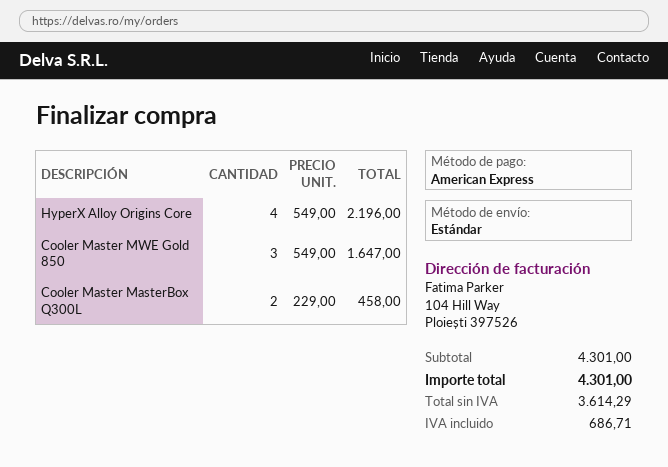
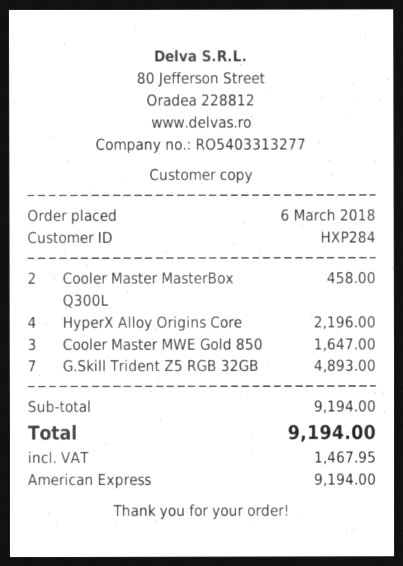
G.Skill Trident Z5 RGB 32GB: none -> 7 for 4893.00
subtotal: 4301.00 -> 9194.00
tax: 686.71 -> 1467.95
total: 4301.00 -> 9194.00

